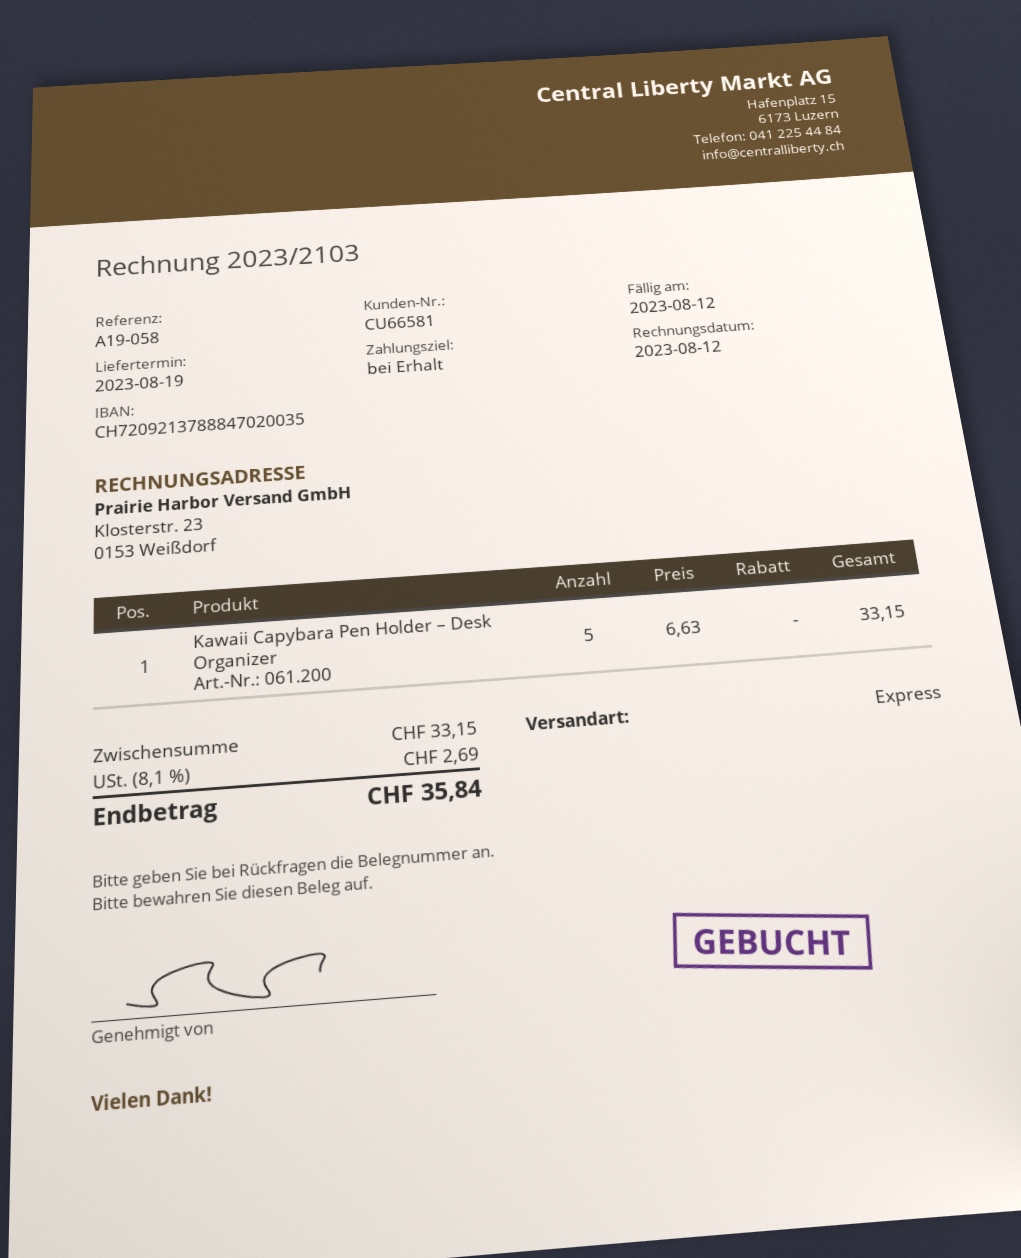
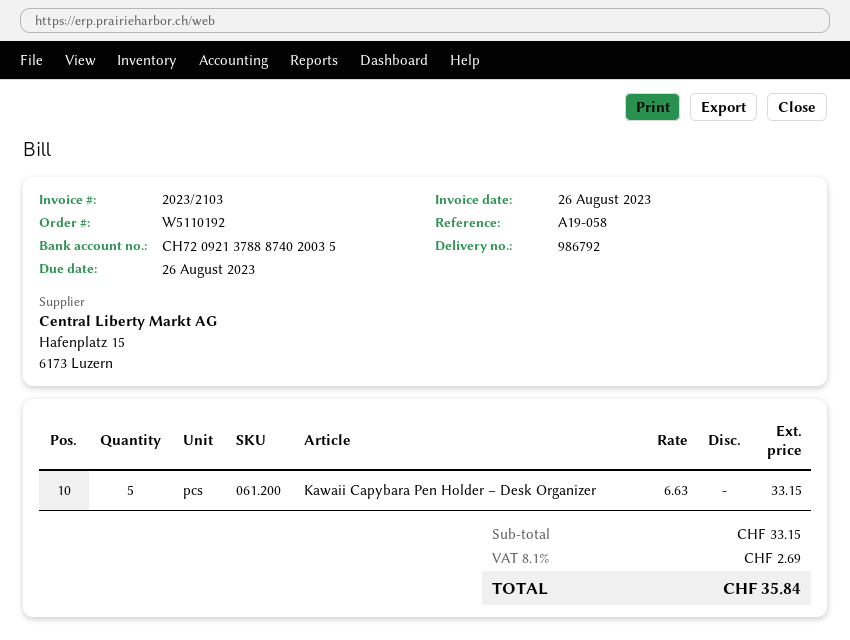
invoice date: 2023-08-12 -> 2023-08-26
due date: 2023-08-12 -> 2023-08-26
bank account: CH7209213788847020035 -> CH7209213788874020035

